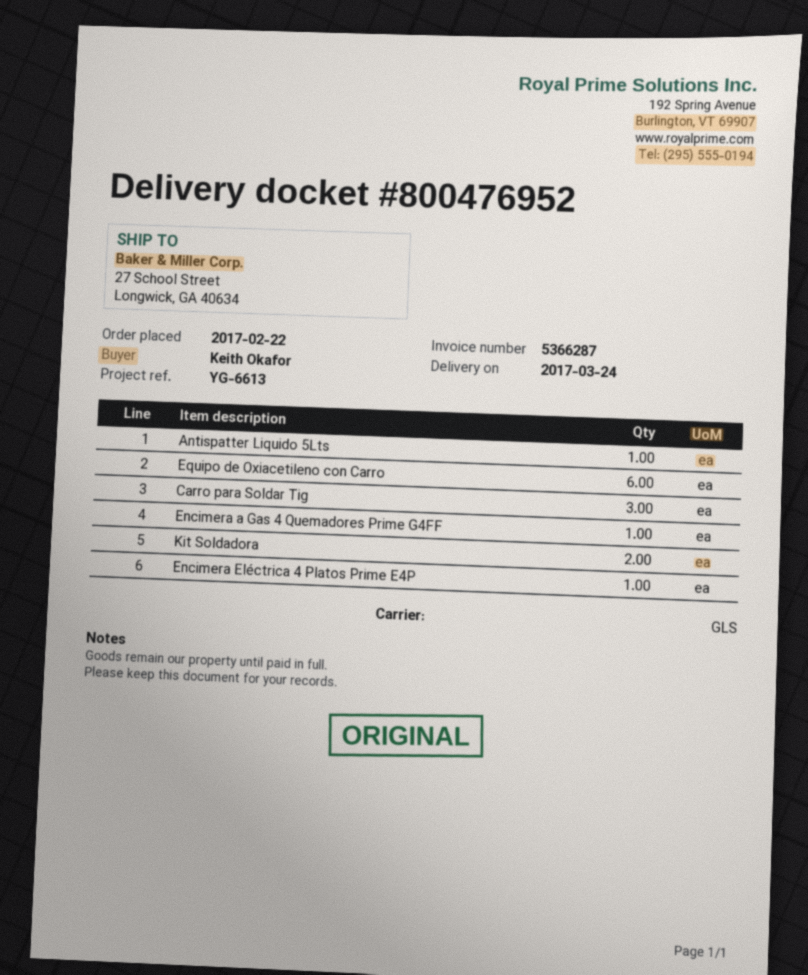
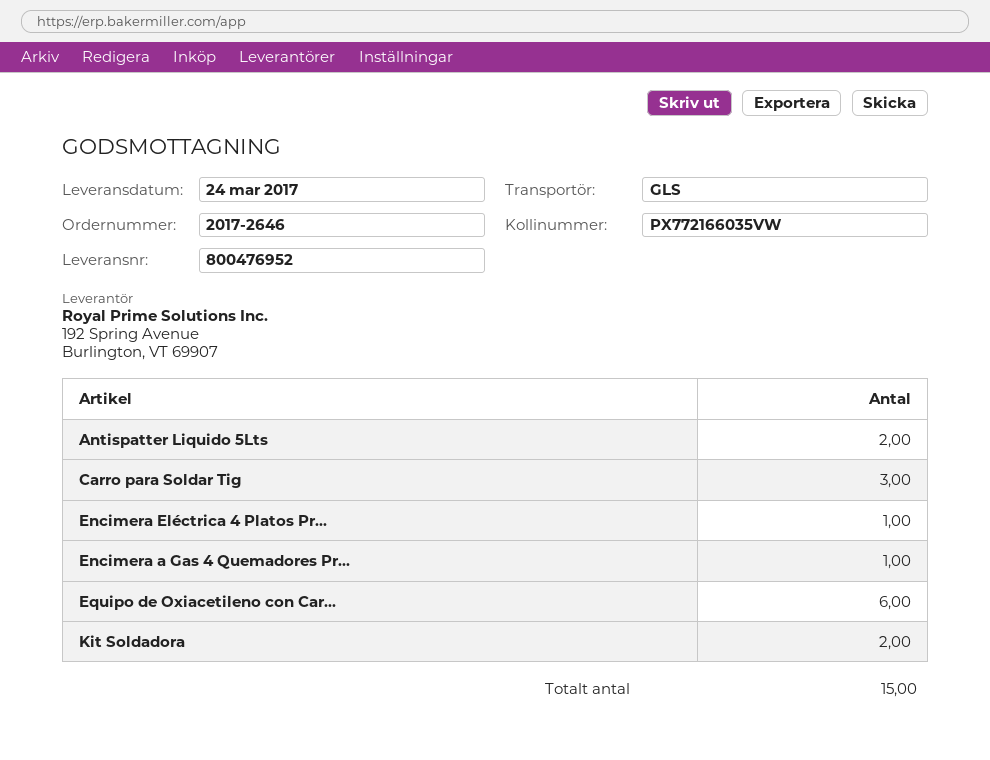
Antispatter Liquido 5Lts: 1 -> 2

